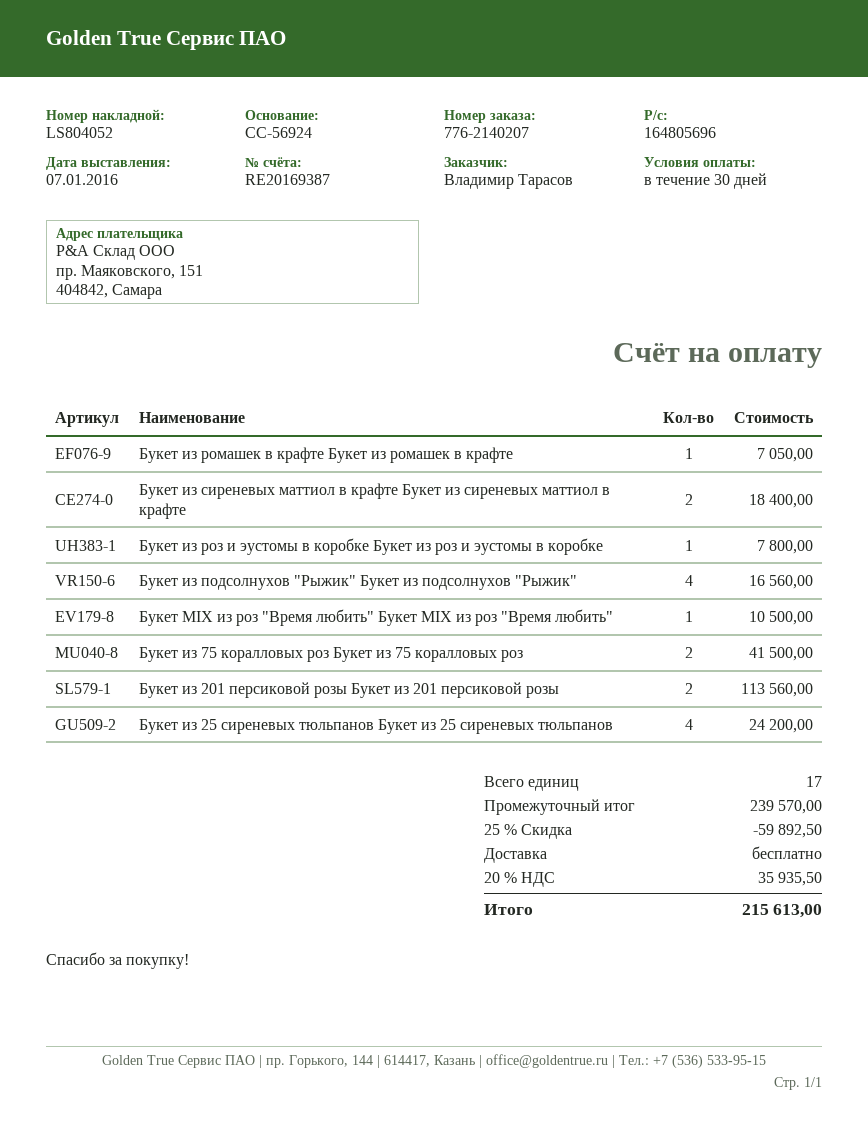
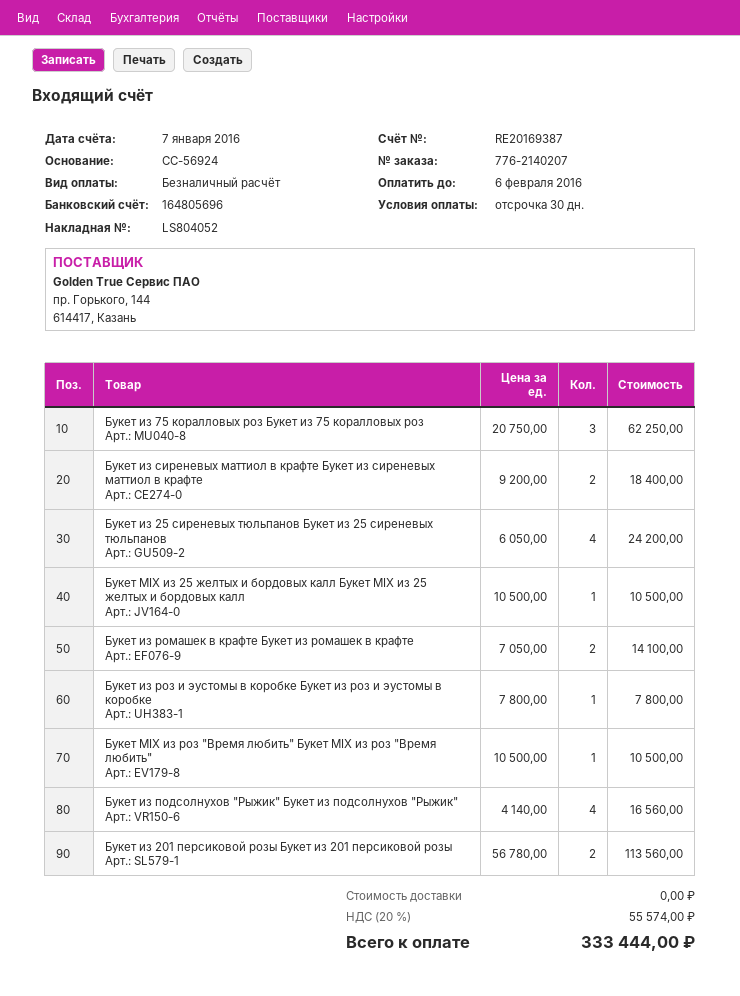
Букет из ромашек в крафте Букет из ромашек в крафте: 1 for 7050.00 -> 2 for 14100.00
Букет из 75 коралловых роз Букет из 75 коралловых роз: 2 for 41500.00 -> 3 for 62250.00
Букет MIX из 25 желтых и бордовых калл Букет MIX из 25 желтых и бордовых калл: none -> 1 for 10500.00
discount: 25% = 59892.50 -> none
tax: 20% = 35935.50 -> 20% = 55574.00
total: 215613.00 -> 333444.00

